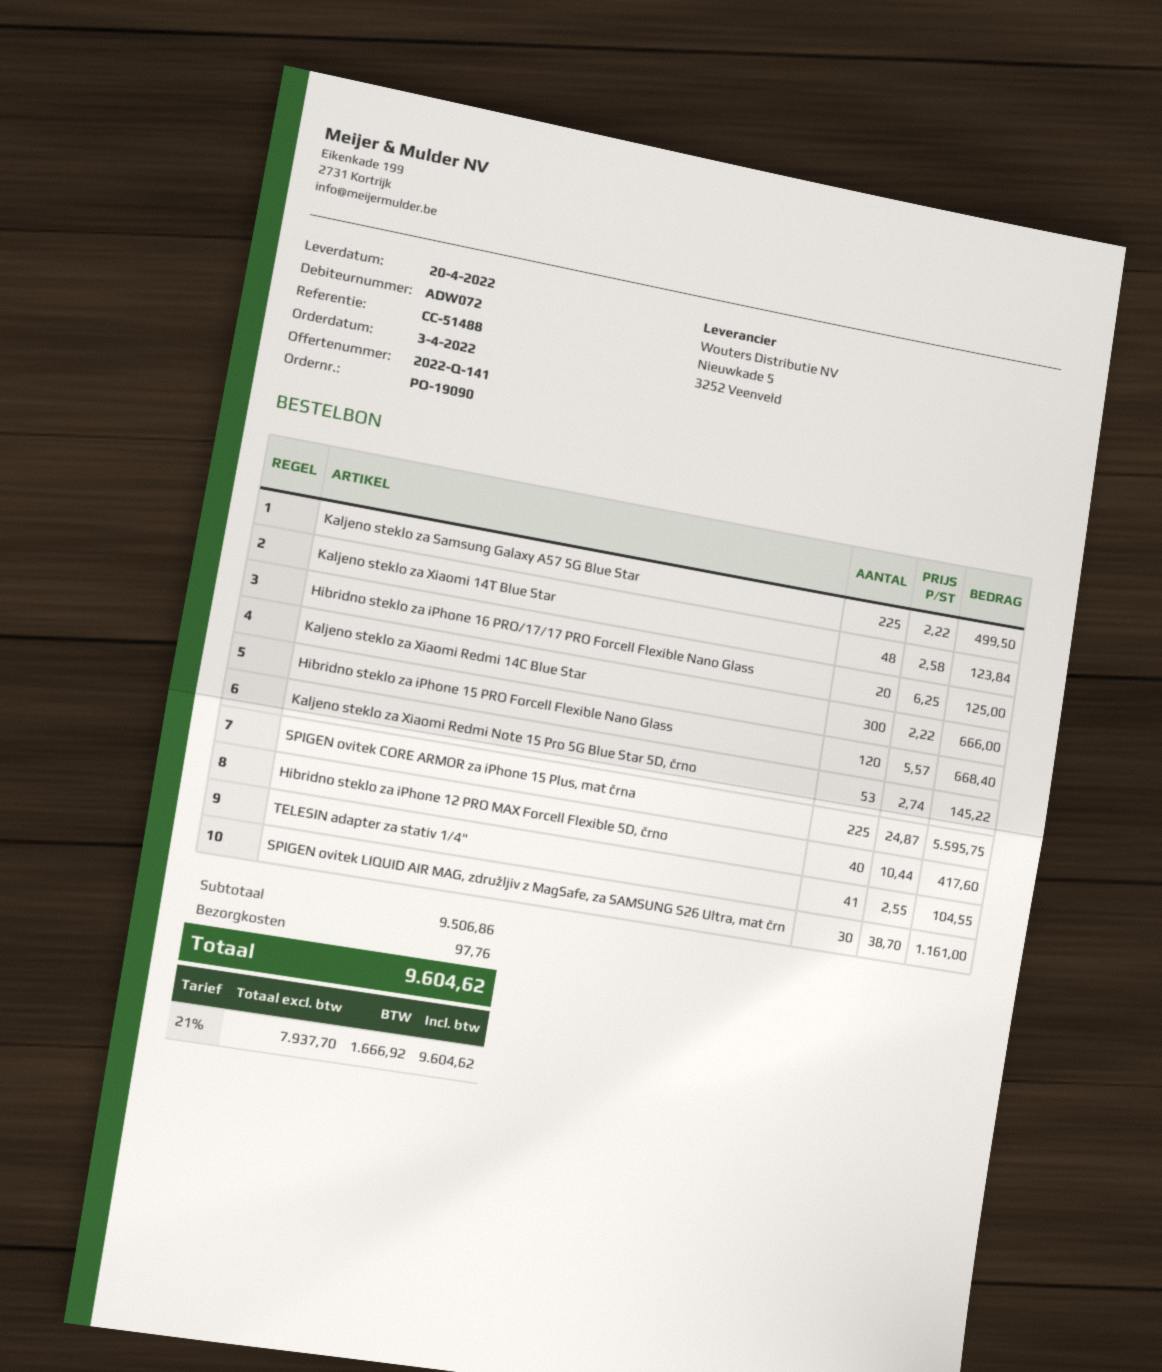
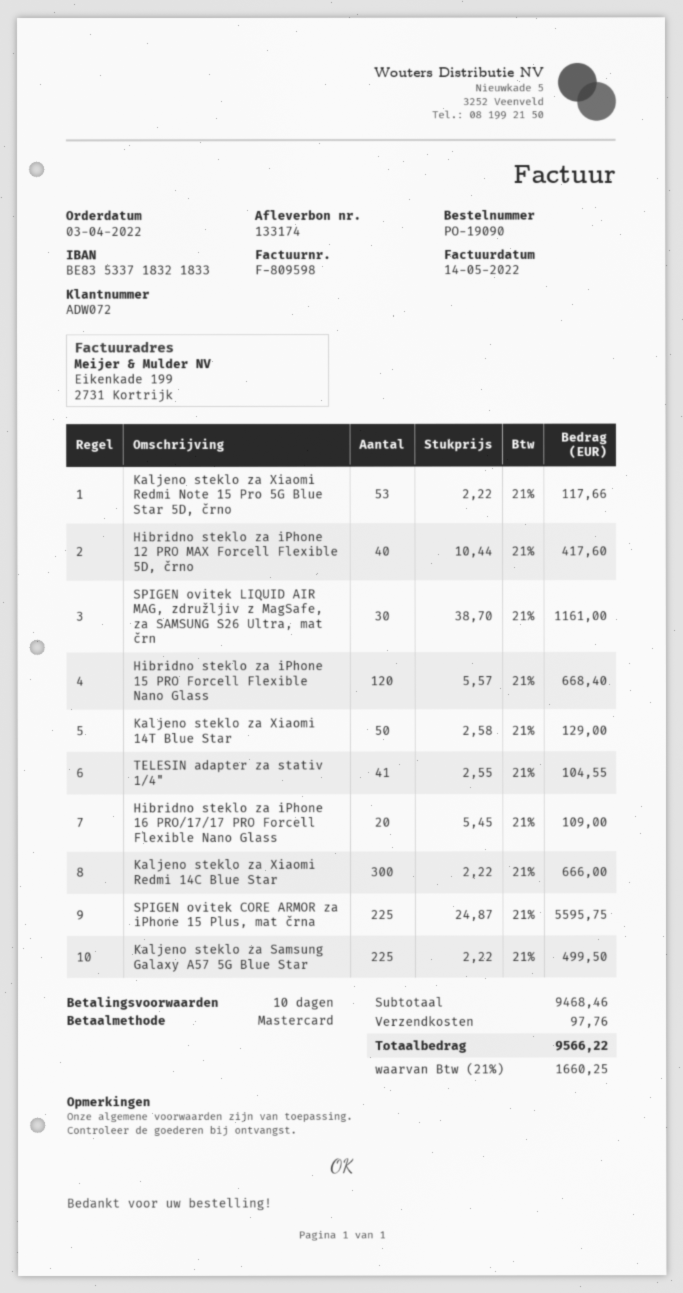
Kaljeno steklo za Xiaomi 14T Blue Star: 48 x 2.58 = 123.84 -> 50 x 2.58 = 129.00
Hibridno steklo za iPhone 16 PRO/17/17 PRO Forcell Flexible Nano Glass: 20 x 6.25 = 125.00 -> 20 x 5.45 = 109.00
Kaljeno steklo za Xiaomi Redmi Note 15 Pro 5G Blue Star 5D, črno: 53 x 2.74 = 145.22 -> 53 x 2.22 = 117.66
subtotal: 9506.86 -> 9468.46
tax: 21% = 1666.92 -> 21% = 1660.25
total: 9604.62 -> 9566.22

